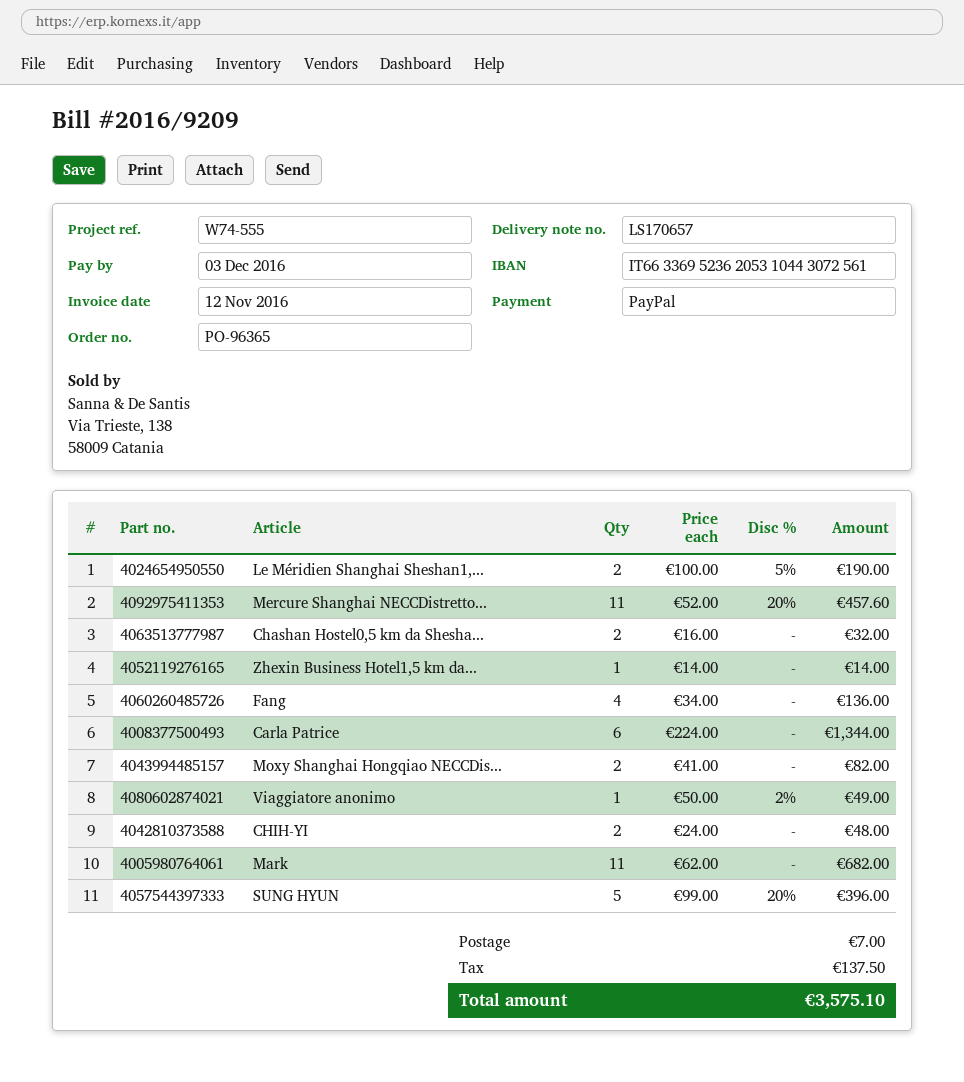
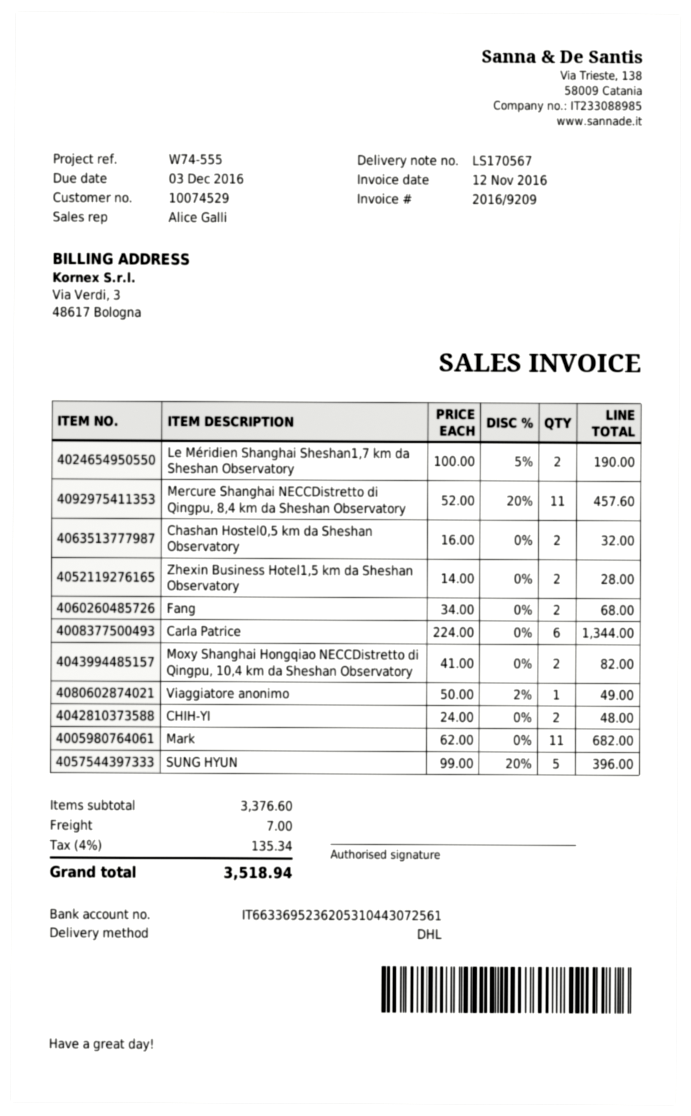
delivery note number: LS170657 -> LS170567
Zhexin Business Hotel1,5 km da...: 1 x 14.00 = 14.00 -> 2 x 14.00 = 28.00
Fang: 4 x 34.00 = 136.00 -> 2 x 34.00 = 68.00
tax: 137.50 -> 135.34
total: 3575.10 -> 3518.94

